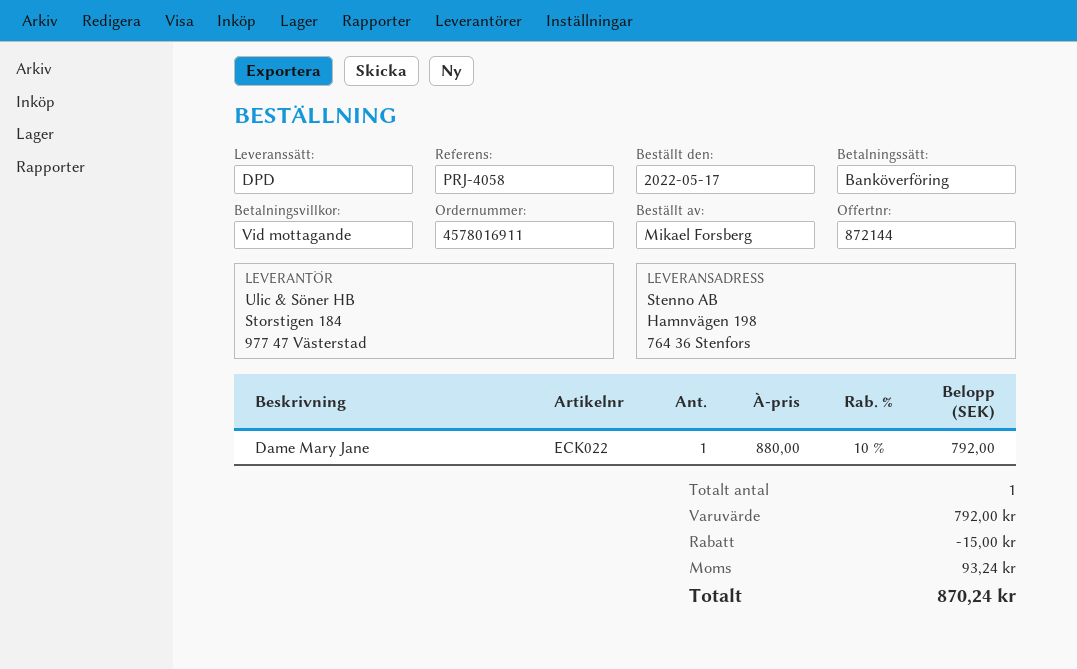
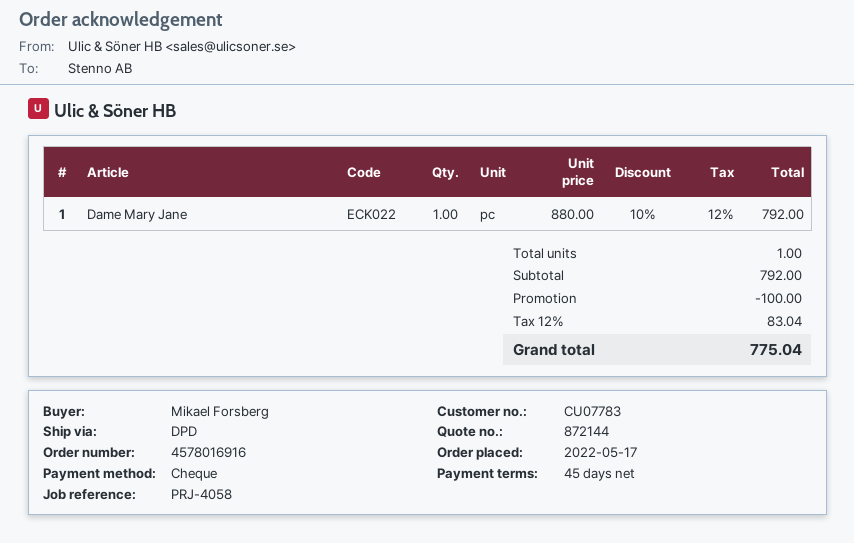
order number: 4578016911 -> 4578016916
payment terms: on receipt -> 45 days
payment method: bank transfer -> cheque
discount: 15.00 -> 100.00
tax: 93.24 -> 83.04
total: 870.24 -> 775.04

